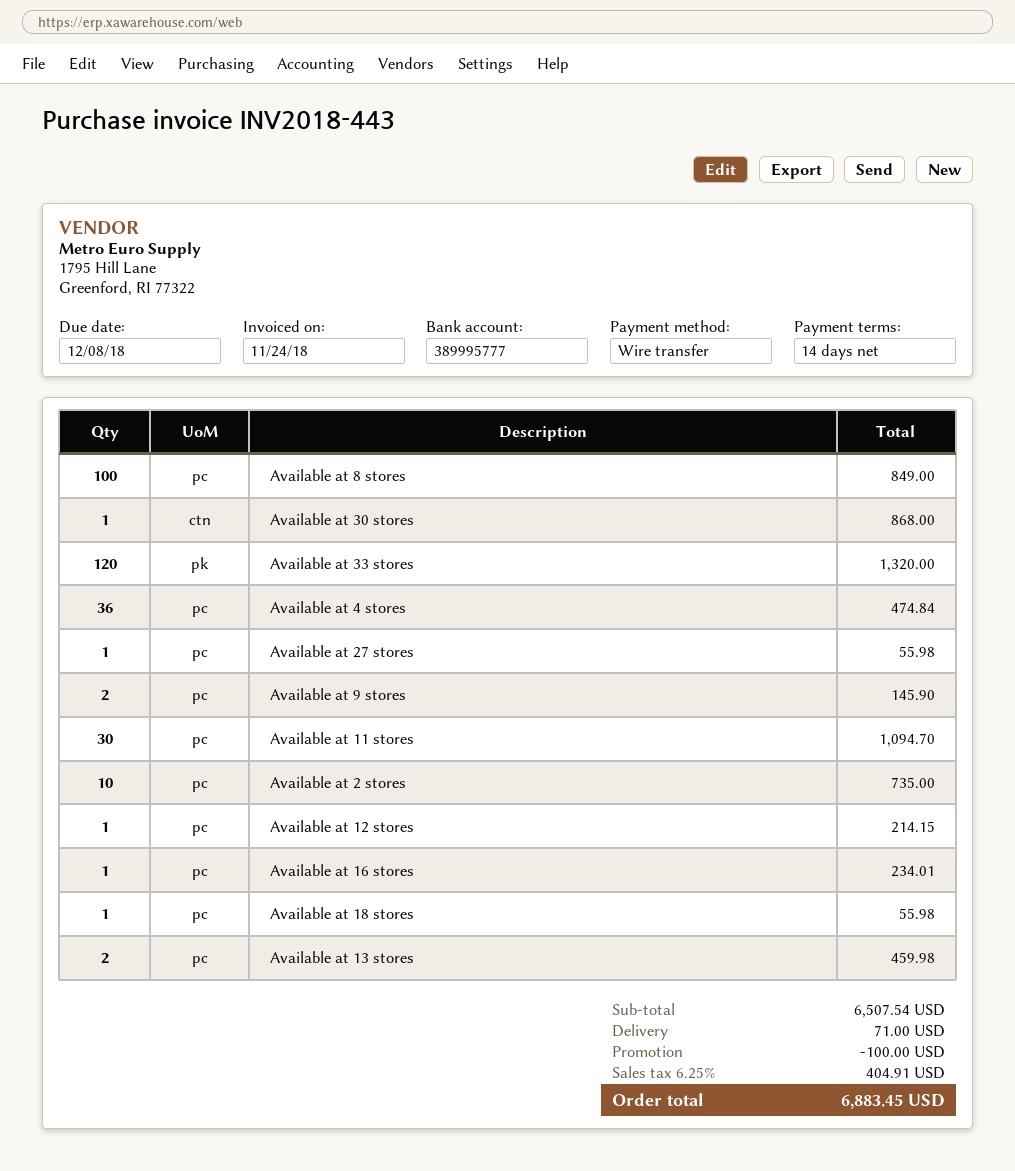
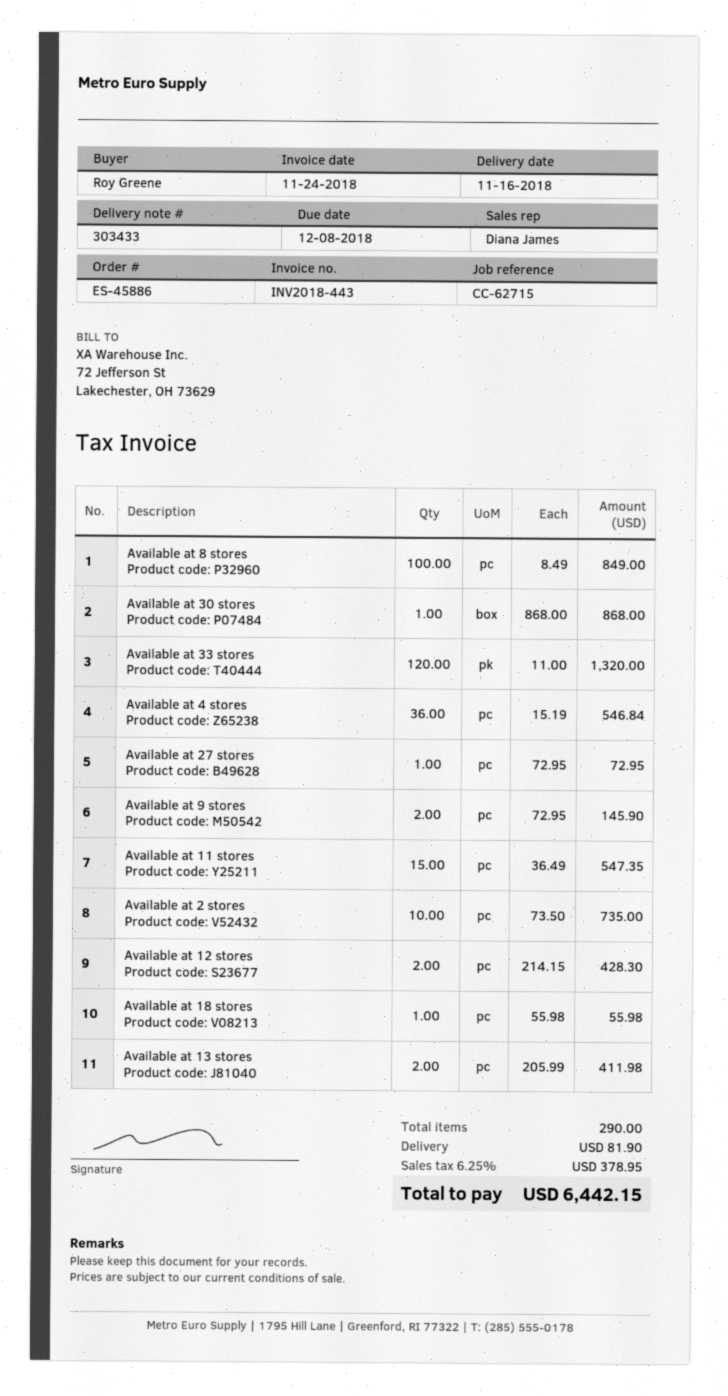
Available at 4 stores: 36 for 474.84 -> 36 for 546.84
Available at 27 stores: 1 for 55.98 -> 1 for 72.95
Available at 11 stores: 30 for 1094.70 -> 15 for 547.35
Available at 12 stores: 1 for 214.15 -> 2 for 428.30
Available at 16 stores: 1 for 234.01 -> none
Available at 13 stores: 2 for 459.98 -> 2 for 411.98
discount: 100.00 -> none
shipping: 71.00 -> 81.90
tax: 6.25% = 404.91 -> 6.25% = 378.95
total: 6883.45 -> 6442.15

